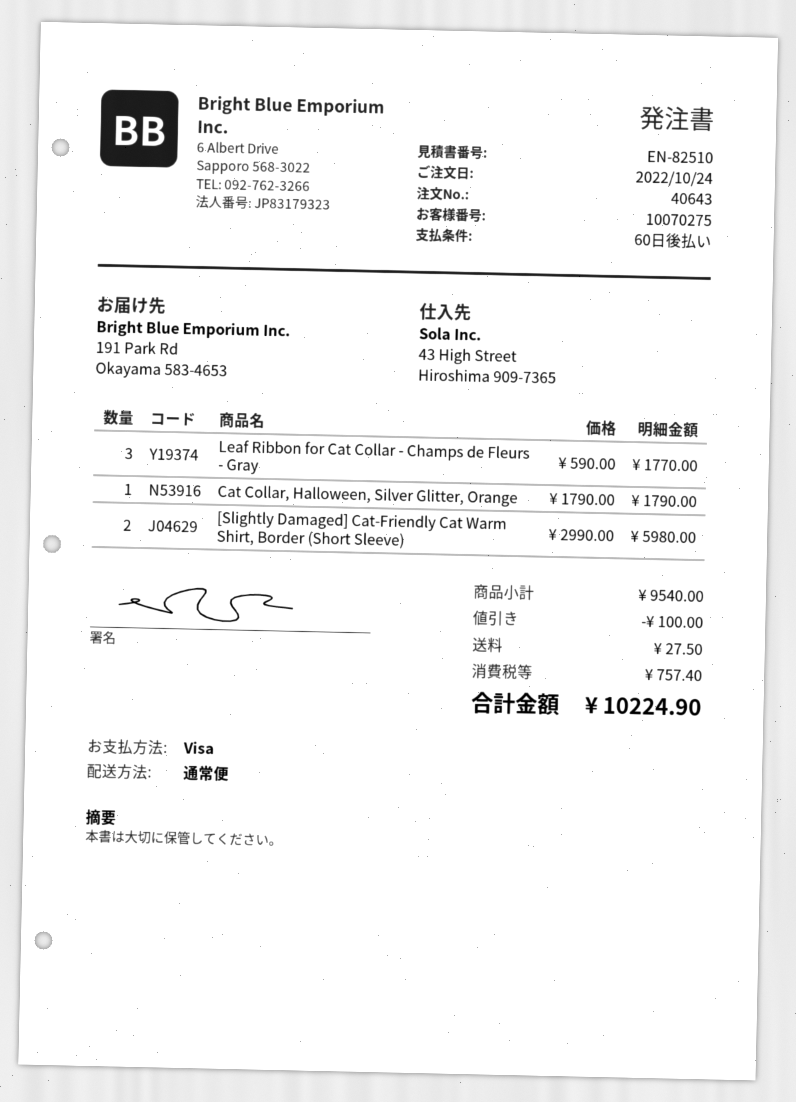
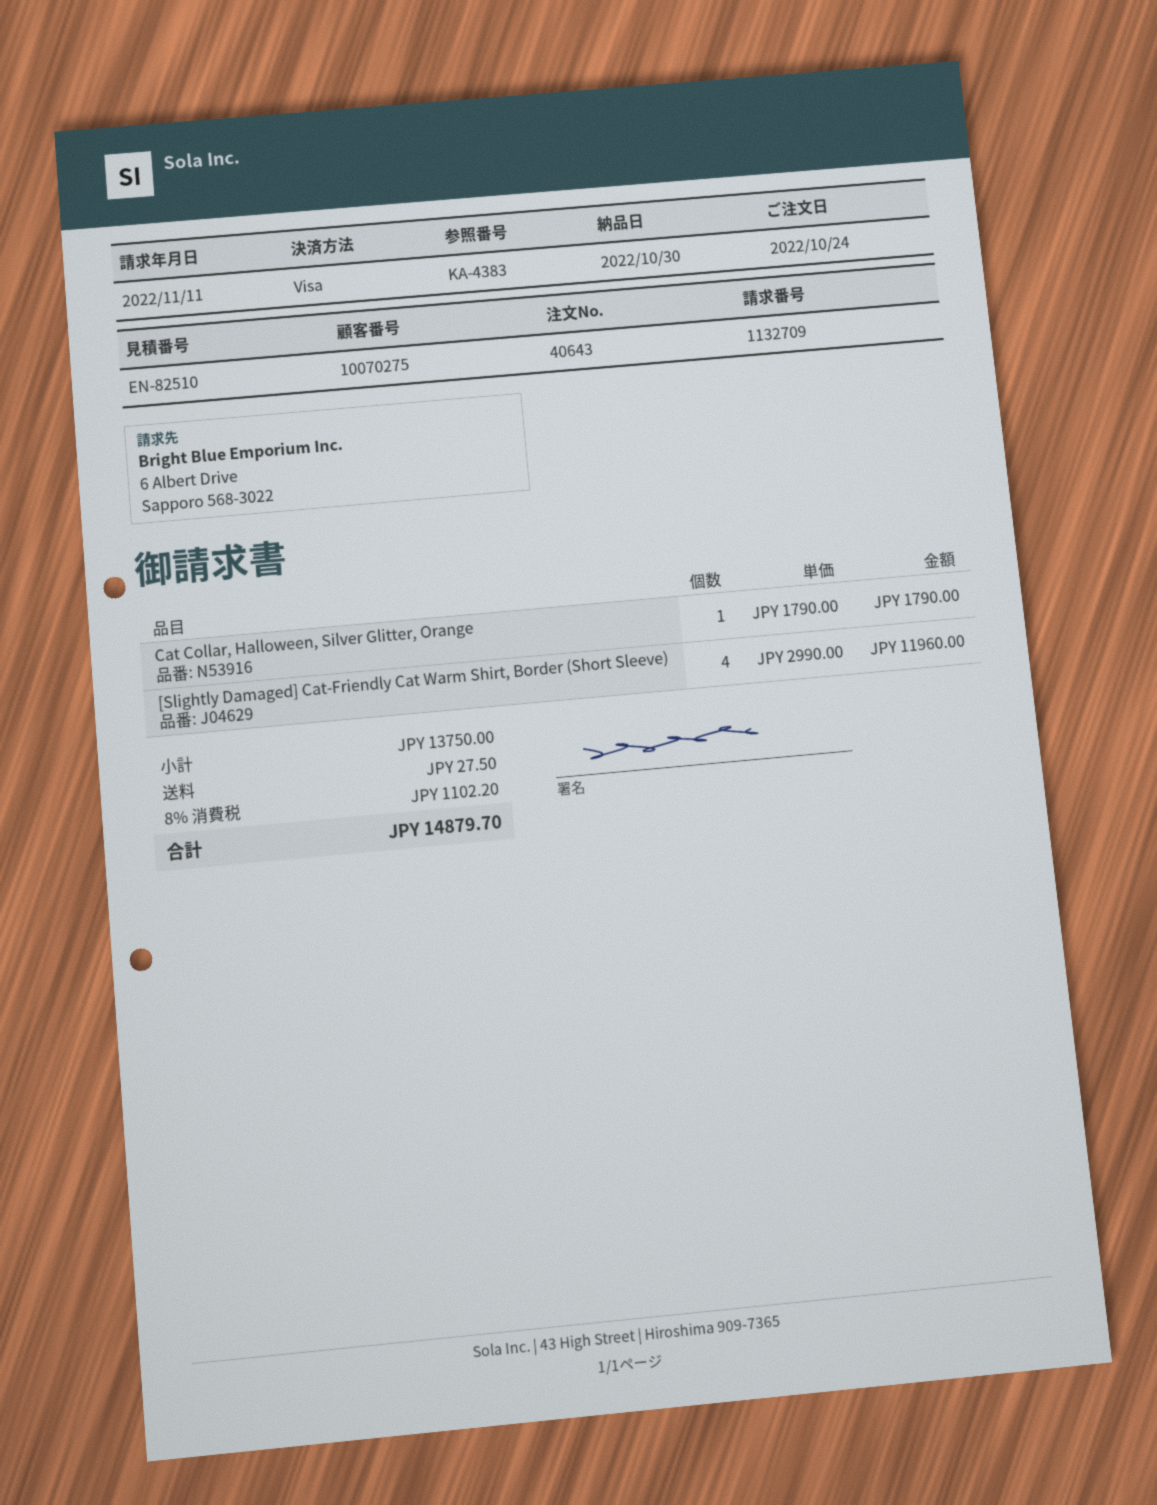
Leaf Ribbon for Cat Collar - Champs de Fleurs - Gray: 3 x 590.00 = 1770.00 -> none
[Slightly Damaged] Cat-Friendly Cat Warm Shirt, Border (Short Sleeve): 2 x 2990.00 = 5980.00 -> 4 x 2990.00 = 11960.00
subtotal: 9540.00 -> 13750.00
discount: 100.00 -> none
tax: 757.40 -> 1102.20
total: 10224.90 -> 14879.70

